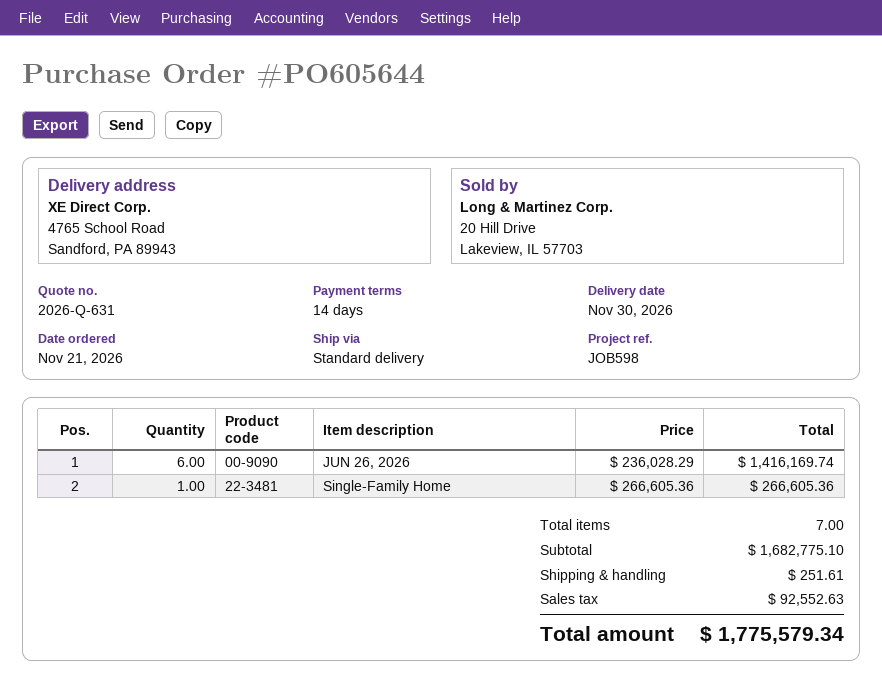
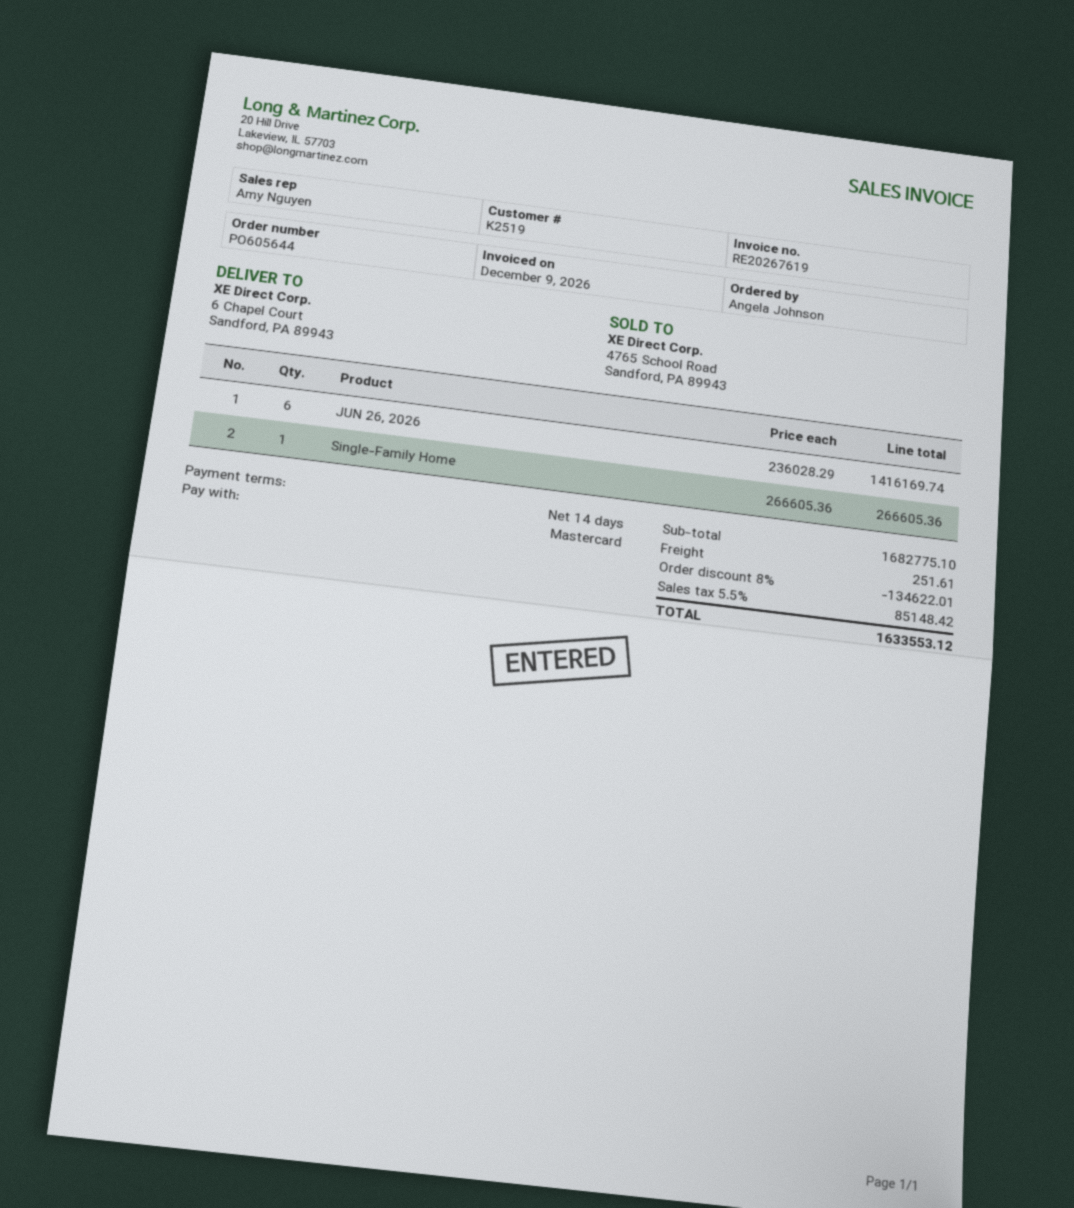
ship to: 4765 School Road, Sandford, PA 89943 -> 6 Chapel Court, Sandford, PA 89943
discount: none -> 8% = 134622.01
tax: 92552.63 -> 85148.42
total: 1775579.34 -> 1633553.12

